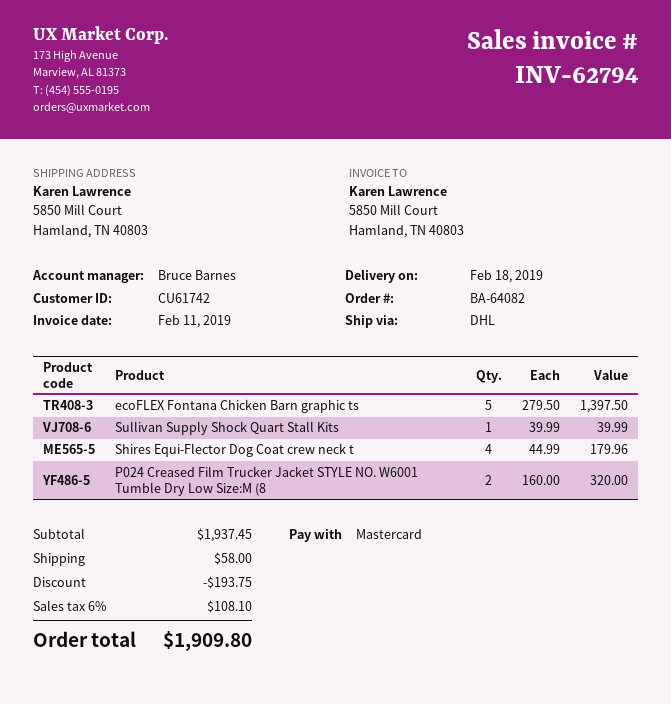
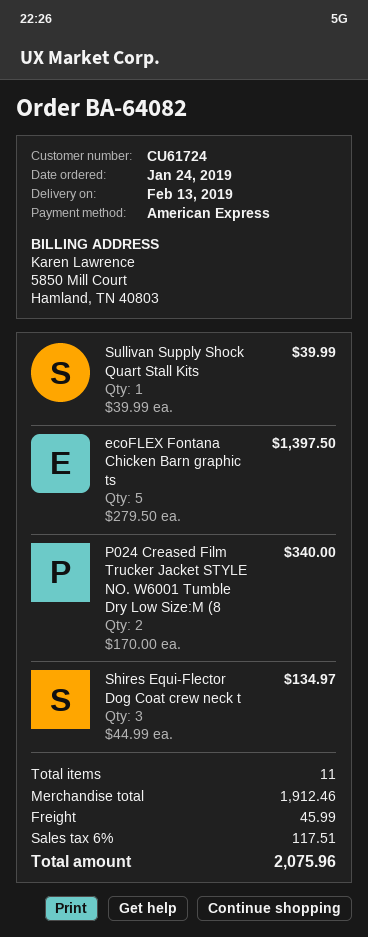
delivery date: 2019-02-18 -> 2019-02-13
customer number: CU61742 -> CU61724
payment method: Mastercard -> American Express
Shires Equi-Flector Dog Coat crew neck t: 4 x 44.99 = 179.96 -> 3 x 44.99 = 134.97
P024 Creased Film Trucker Jacket STYLE NO. W6001 Tumble Dry Low Size:M (8: 2 x 160.00 = 320.00 -> 2 x 170.00 = 340.00
subtotal: 1937.45 -> 1912.46
discount: 193.75 -> none
shipping: 58.00 -> 45.99
tax: 6% = 108.10 -> 6% = 117.51
total: 1909.80 -> 2075.96

